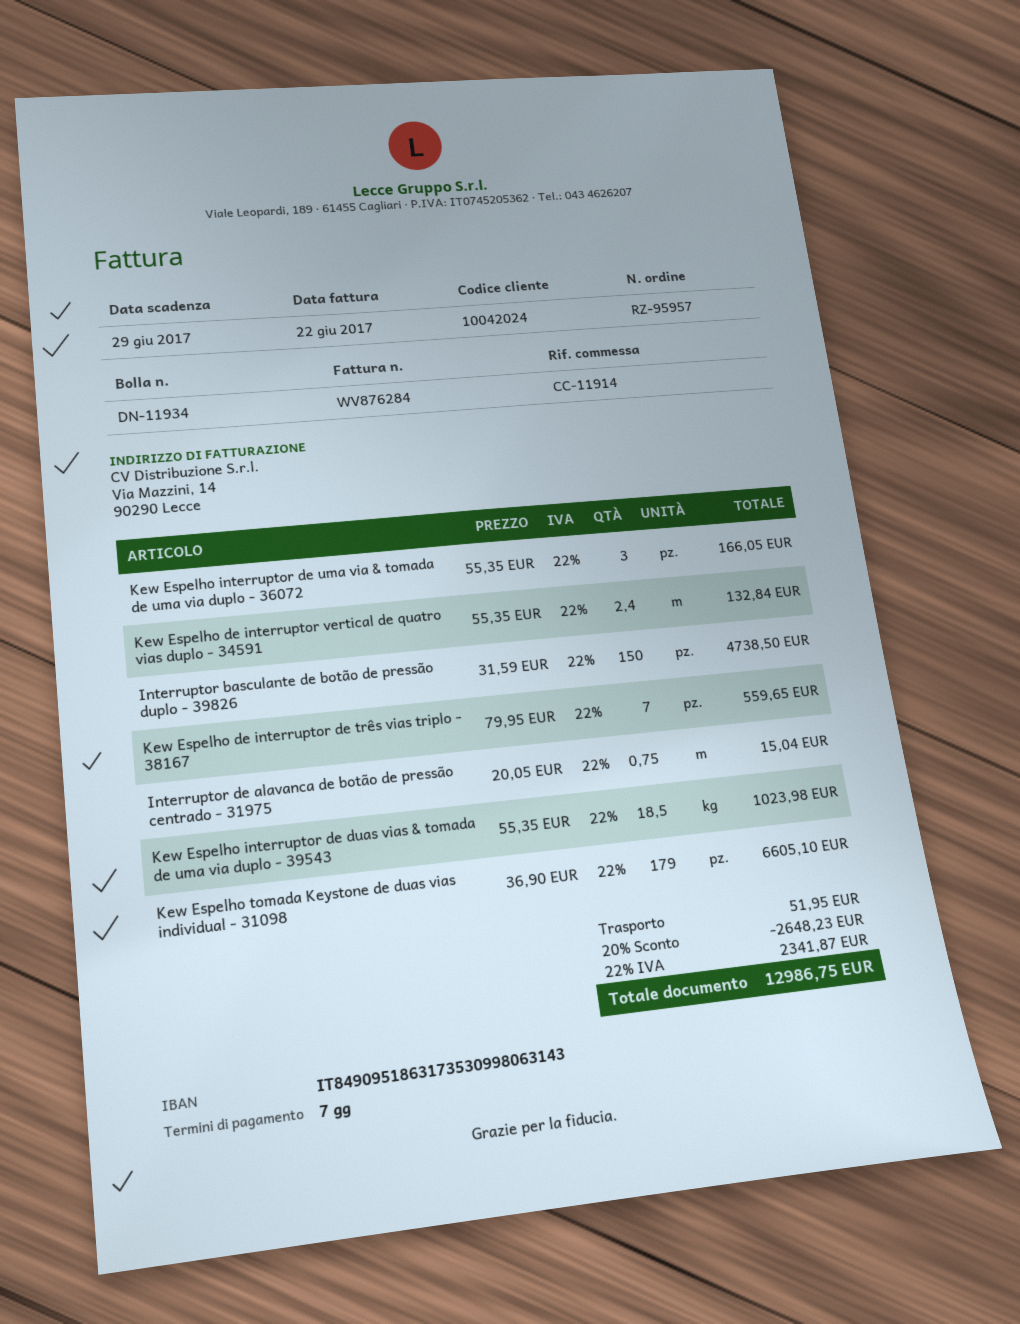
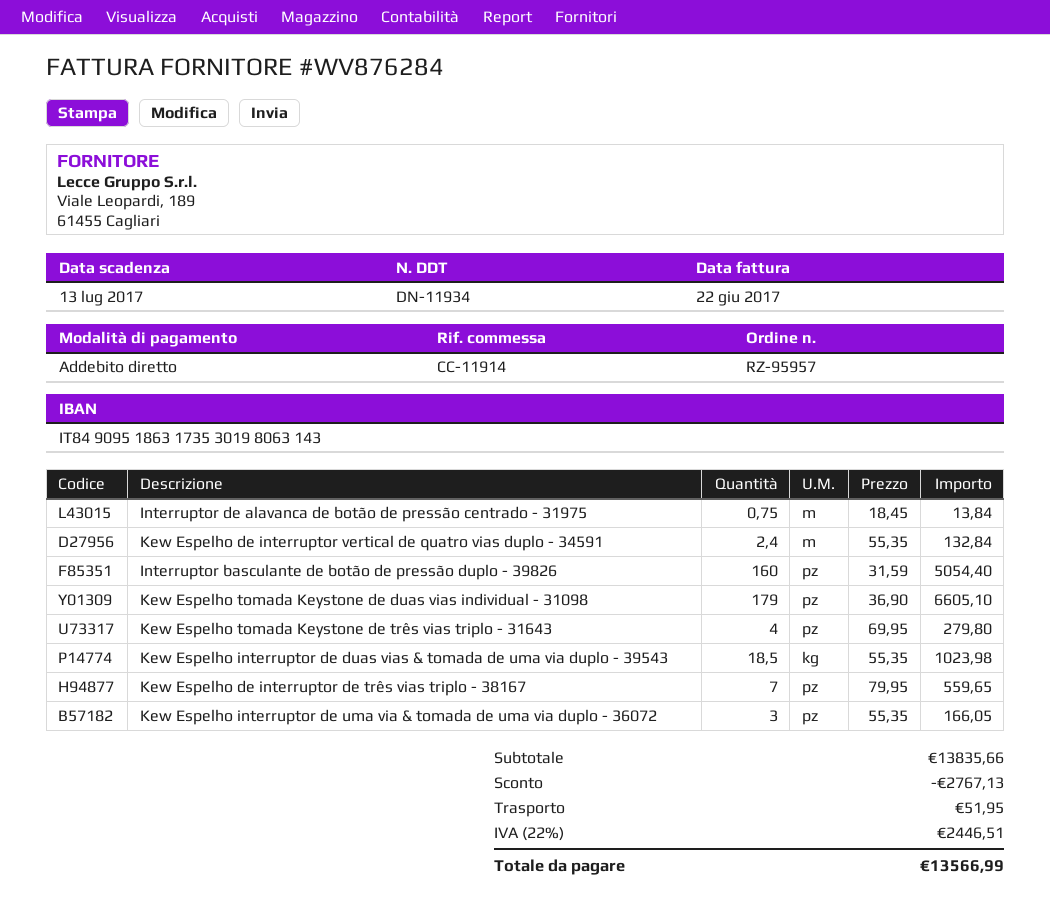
due date: 2017-06-29 -> 2017-07-13
bank account: IT8490951863173530998063143 -> IT8490951863173530198063143
Interruptor basculante de botão de pressão duplo - 39826: 150 x 31.59 = 4738.50 -> 160 x 31.59 = 5054.40
Interruptor de alavanca de botão de pressão centrado - 31975: 0.75 x 20.05 = 15.04 -> 0.75 x 18.45 = 13.84
Kew Espelho tomada Keystone de três vias triplo - 31643: none -> 4 x 69.95 = 279.80
discount: 2648.23 -> 2767.13
tax: 22% = 2341.87 -> 22% = 2446.51
total: 12986.75 -> 13566.99

